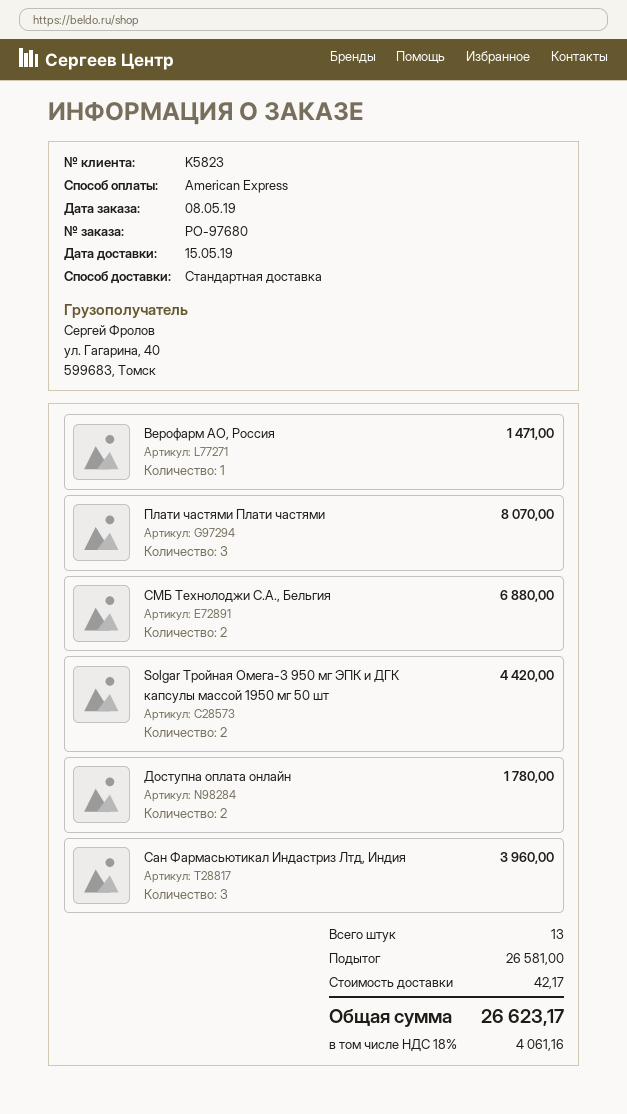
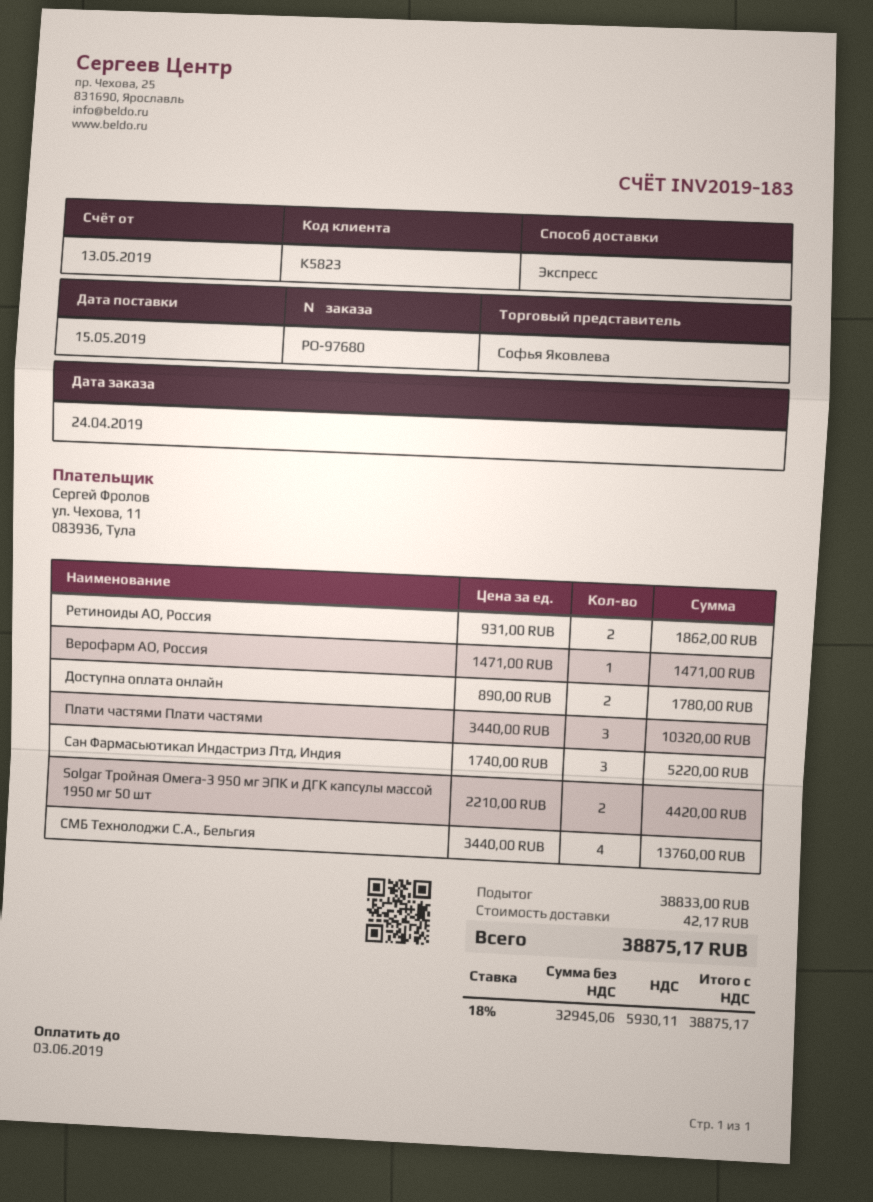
order date: 2019-05-08 -> 2019-04-24
shipping method: standard -> express
Плати частями Плати частями: 3 for 8070.00 -> 3 for 10320.00
СМБ Технолоджи С.А., Бельгия: 2 for 6880.00 -> 4 for 13760.00
Сан Фармасьютикал Индастриз Лтд, Индия: 3 for 3960.00 -> 3 for 5220.00
Ретиноиды АО, Россия: none -> 2 for 1862.00
subtotal: 26581.00 -> 38833.00
tax: 18% = 4061.16 -> 18% = 5930.11
total: 26623.17 -> 38875.17

